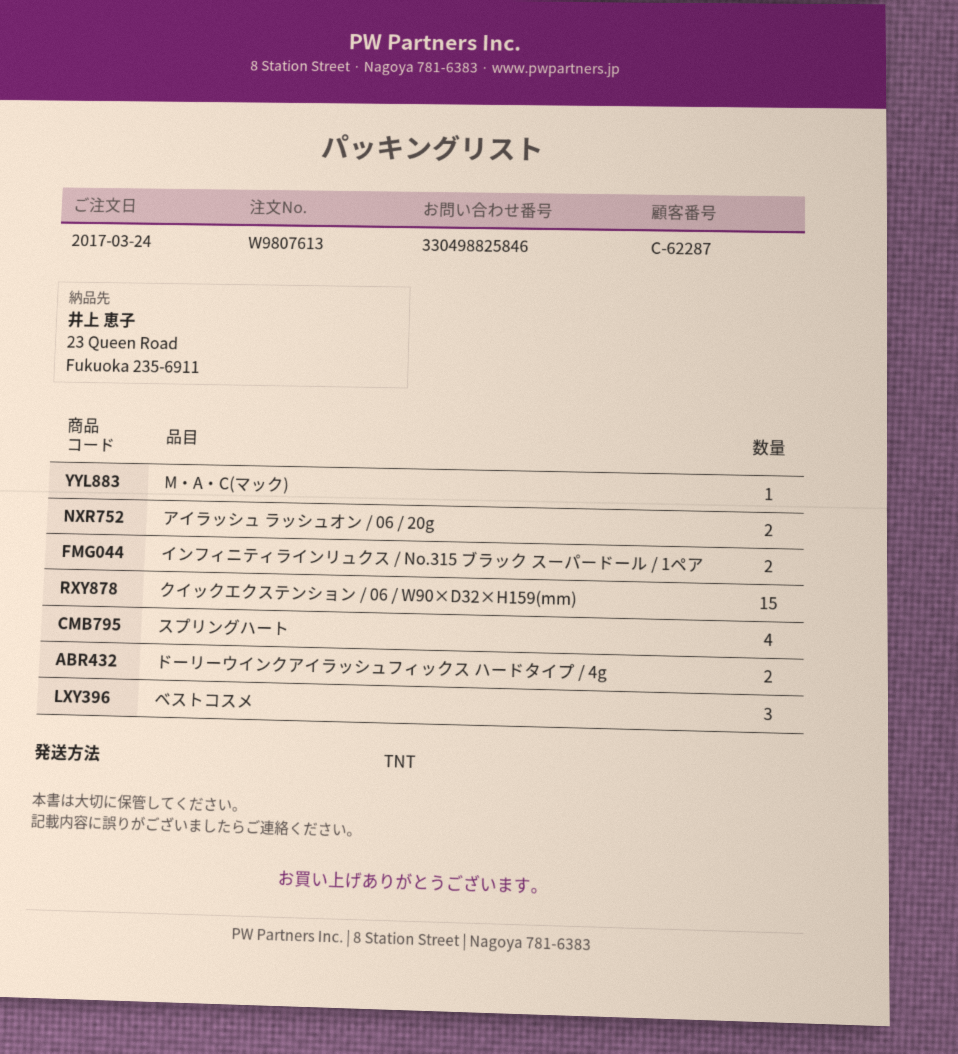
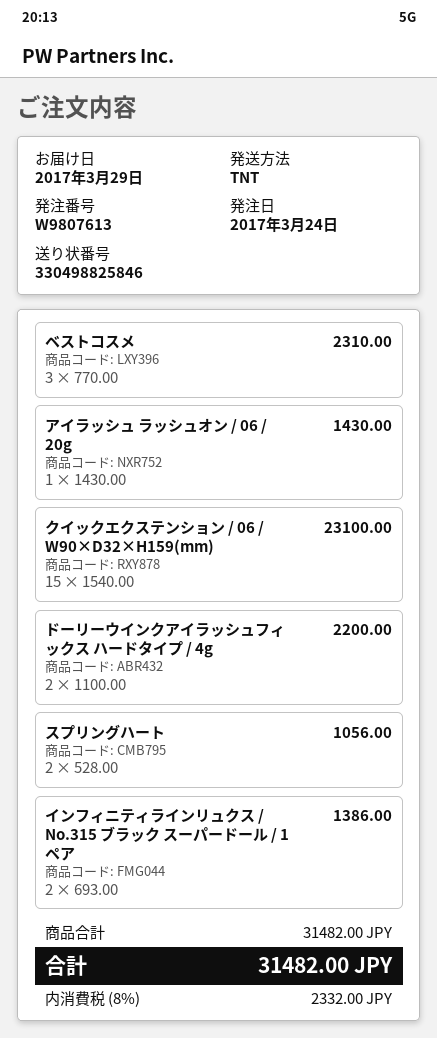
M・A・C(マック): 1 -> none
アイラッシュ ラッシュオン / 06 / 20g: 2 -> 1
スプリングハート: 4 -> 2

